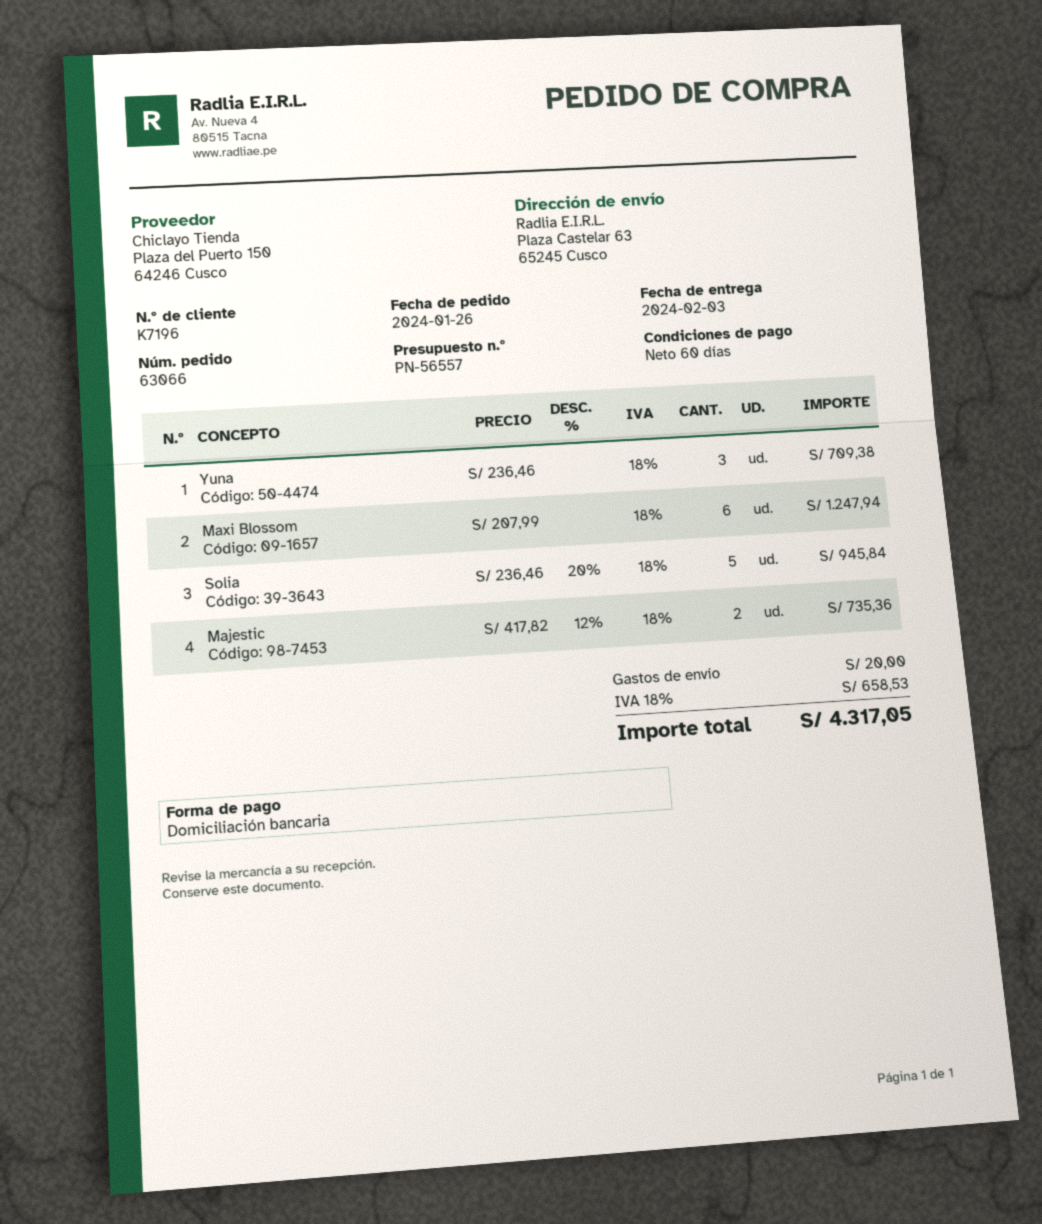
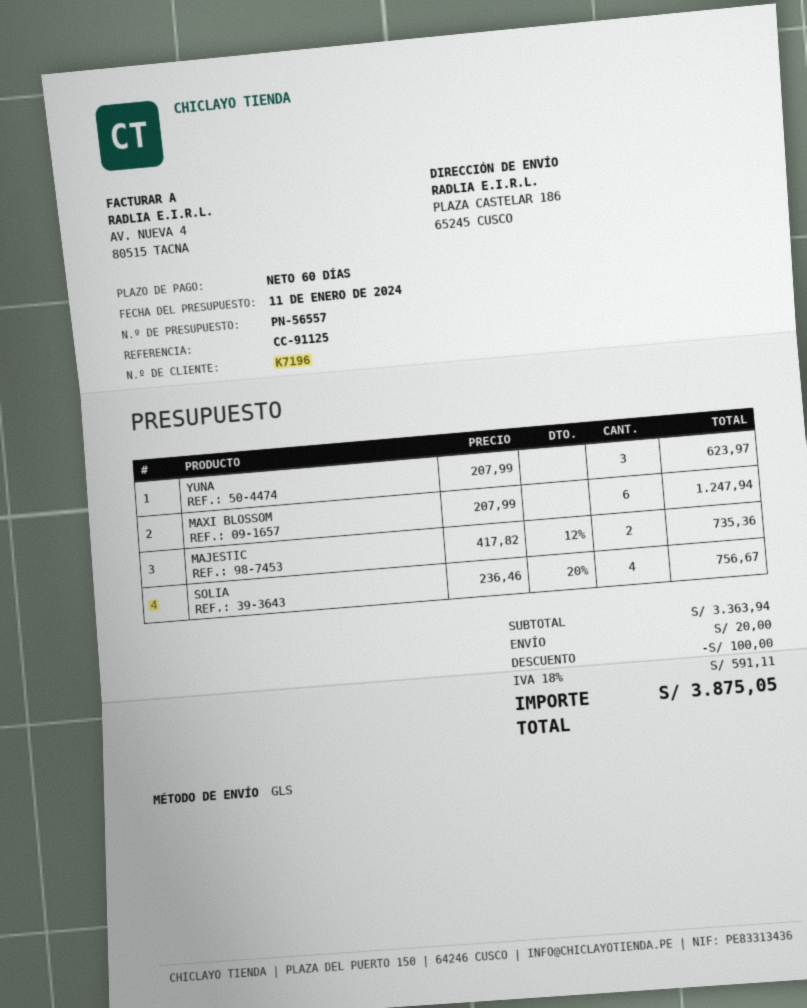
ship to: Plaza Castelar 63, 65245 Cusco -> PLAZA CASTELAR 186, 65245 CUSCO
Yuna: 3 x 236.46 = 709.38 -> 3 x 207.99 = 623.97
Solia: 5 x 236.46 - 20% = 945.84 -> 4 x 236.46 - 20% = 756.67
discount: none -> 100.00
tax: 18% = 658.53 -> 18% = 591.11
total: 4317.05 -> 3875.05

